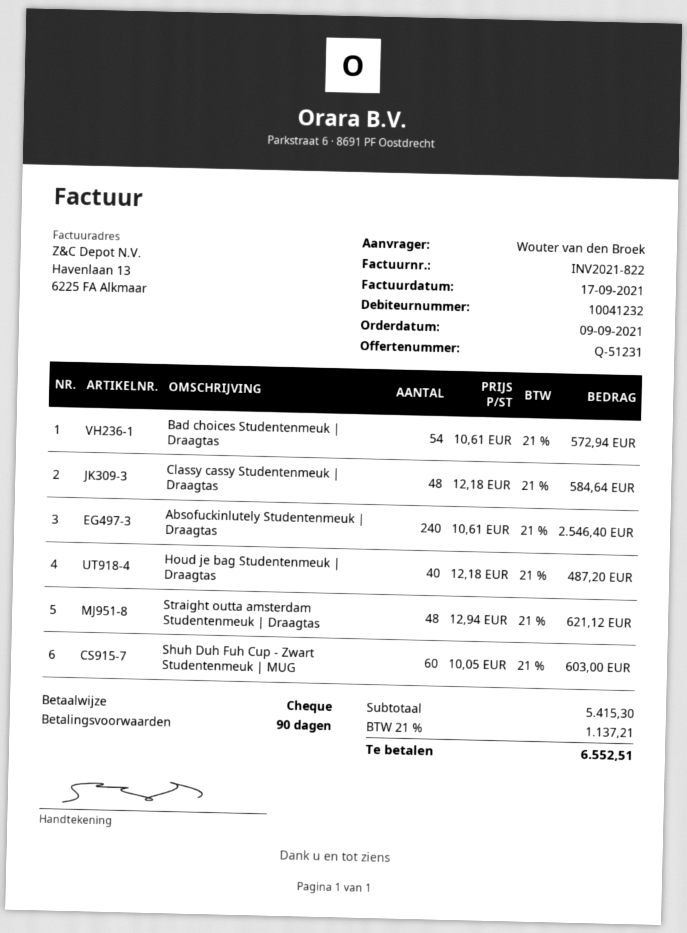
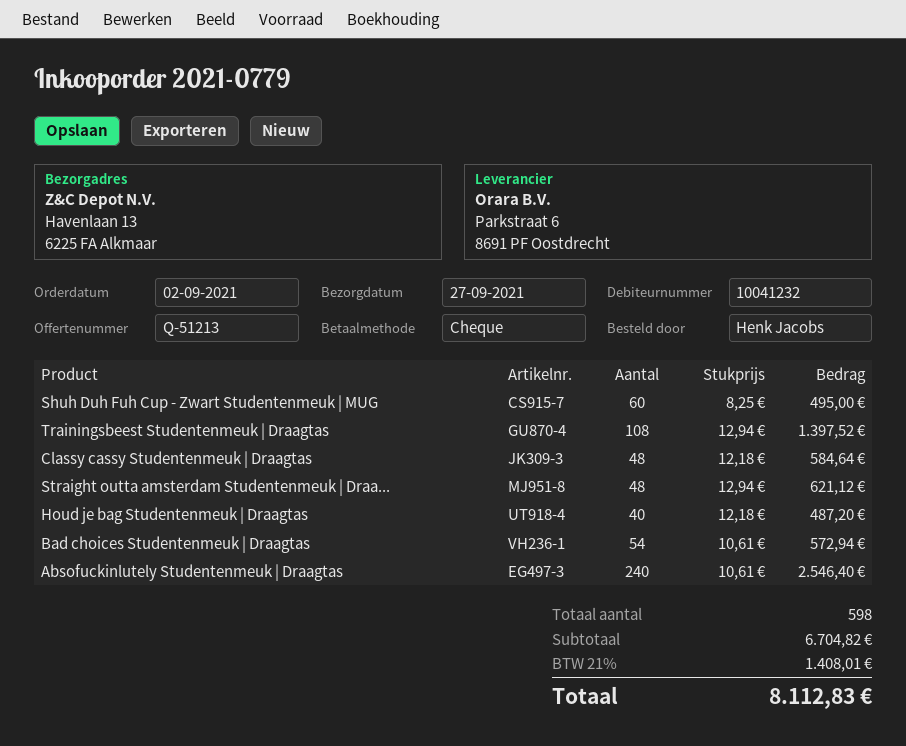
quote number: Q-51231 -> Q-51213
order date: 2021-09-09 -> 2021-09-02
ordered by: Wouter van den Broek -> Henk Jacobs
Shuh Duh Fuh Cup - Zwart Studentenmeuk | MUG: 60 x 10.05 = 603.00 -> 60 x 8.25 = 495.00
Trainingsbeest Studentenmeuk | Draagtas: none -> 108 x 12.94 = 1397.52
subtotal: 5415.30 -> 6704.82
tax: 21% = 1137.21 -> 21% = 1408.01
total: 6552.51 -> 8112.83

